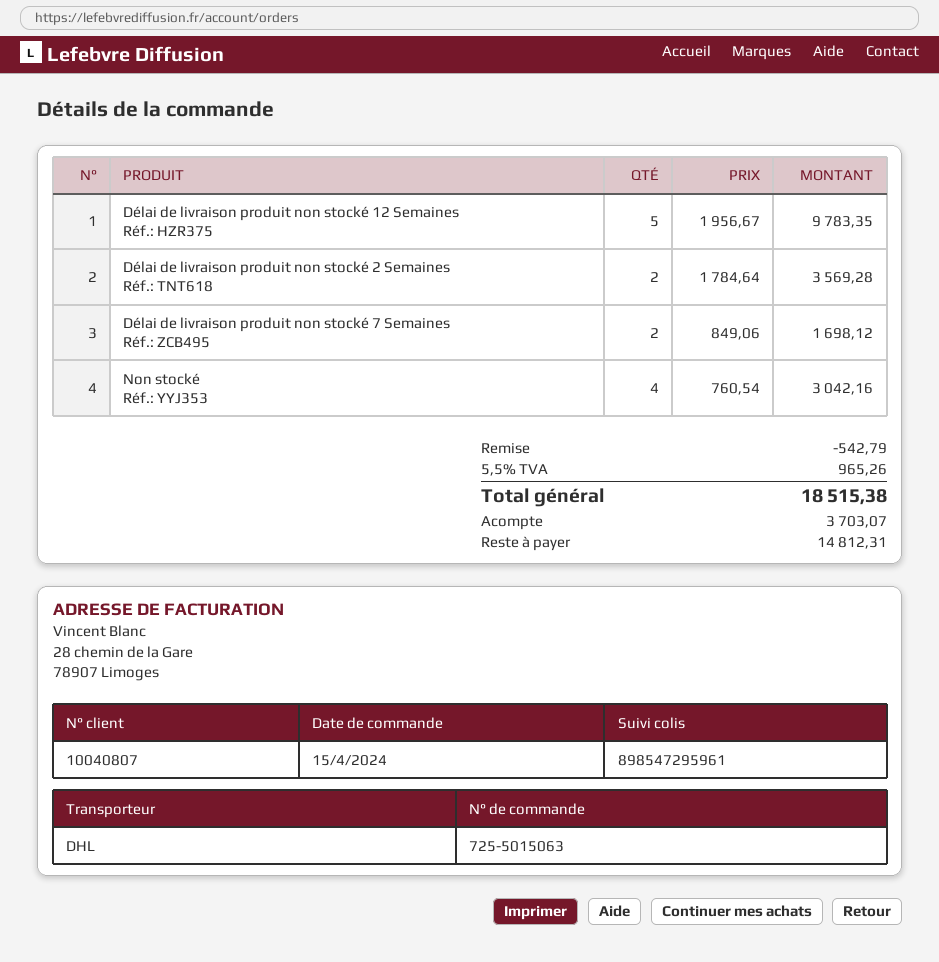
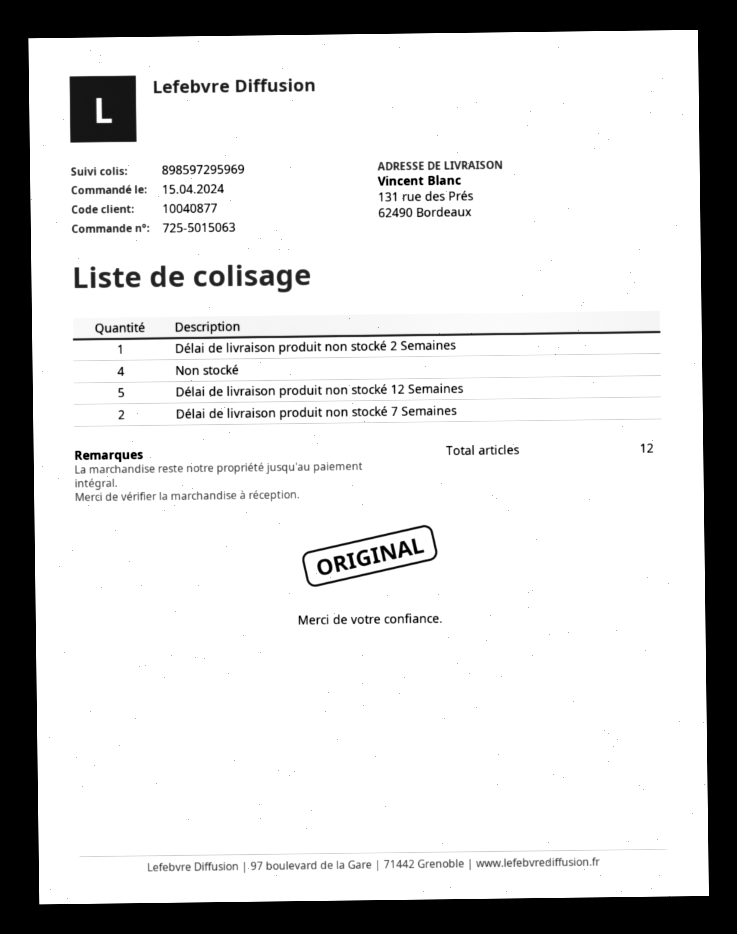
customer number: 10040807 -> 10040877
tracking number: 898547295961 -> 898597295969
Délai de livraison produit non stocké 2 Semaines: 2 -> 1

